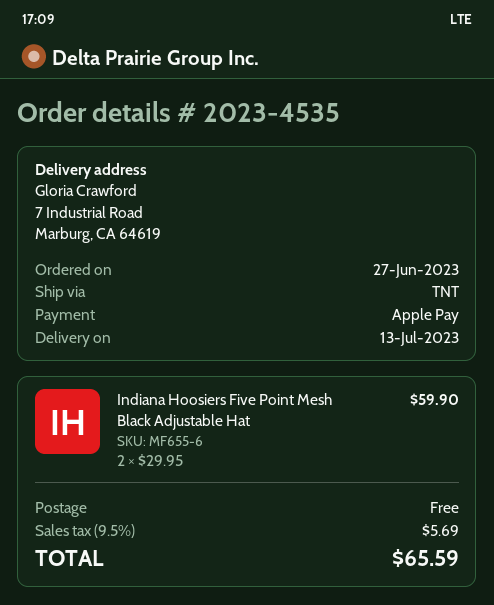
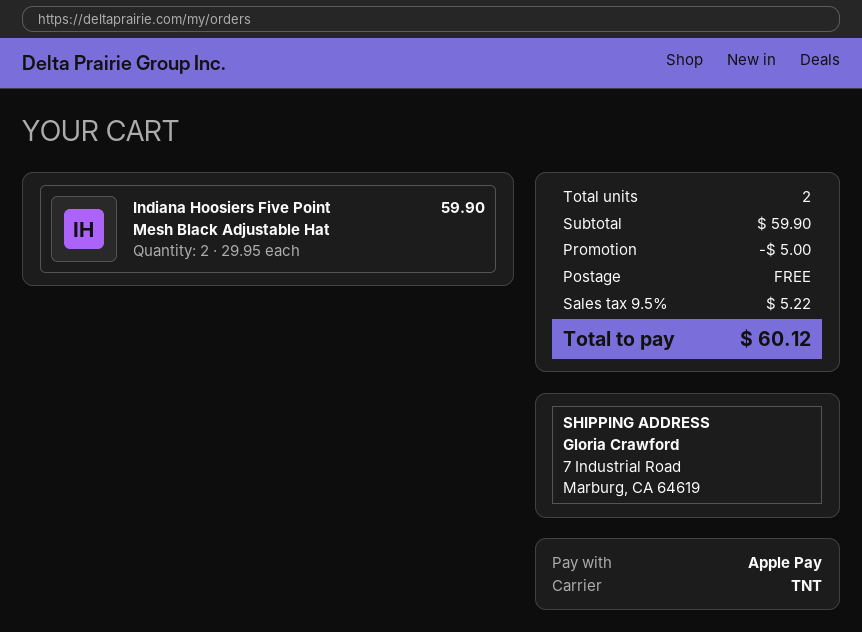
discount: none -> 5.00
tax: 9.5% = 5.69 -> 9.5% = 5.22
total: 65.59 -> 60.12

